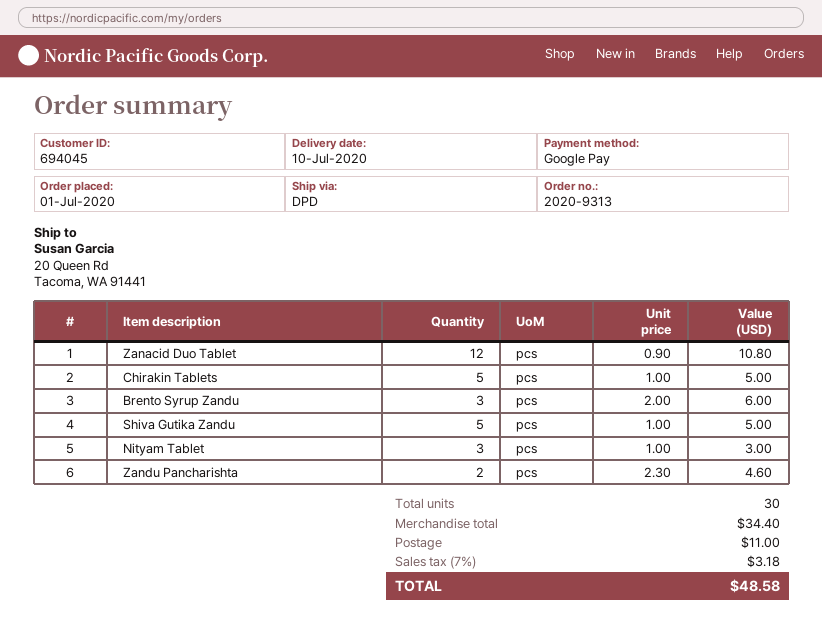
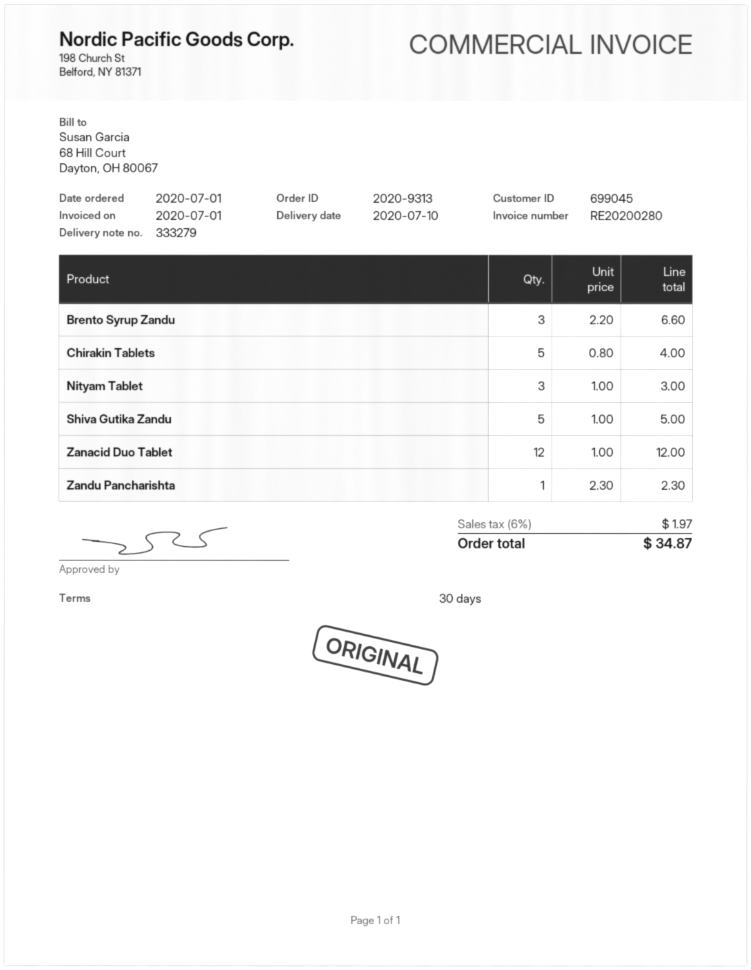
customer number: 694045 -> 699045
Zanacid Duo Tablet: 12 x 0.90 = 10.80 -> 12 x 1.00 = 12.00
Chirakin Tablets: 5 x 1.00 = 5.00 -> 5 x 0.80 = 4.00
Brento Syrup Zandu: 3 x 2.00 = 6.00 -> 3 x 2.20 = 6.60
Zandu Pancharishta: 2 x 2.30 = 4.60 -> 1 x 2.30 = 2.30
shipping: 11.00 -> none
tax: 7% = 3.18 -> 6% = 1.97
total: 48.58 -> 34.87

